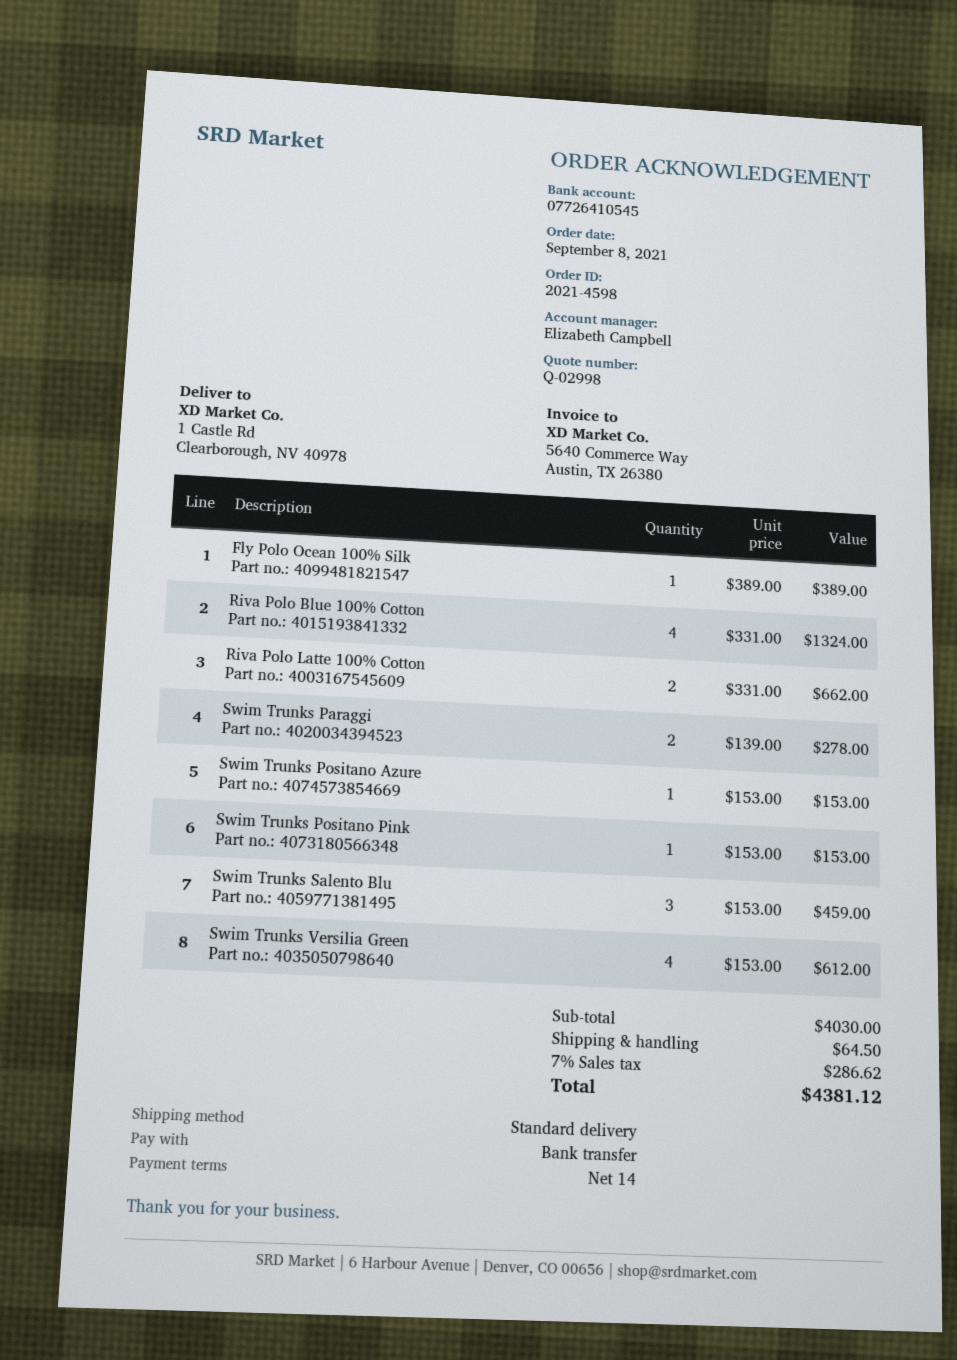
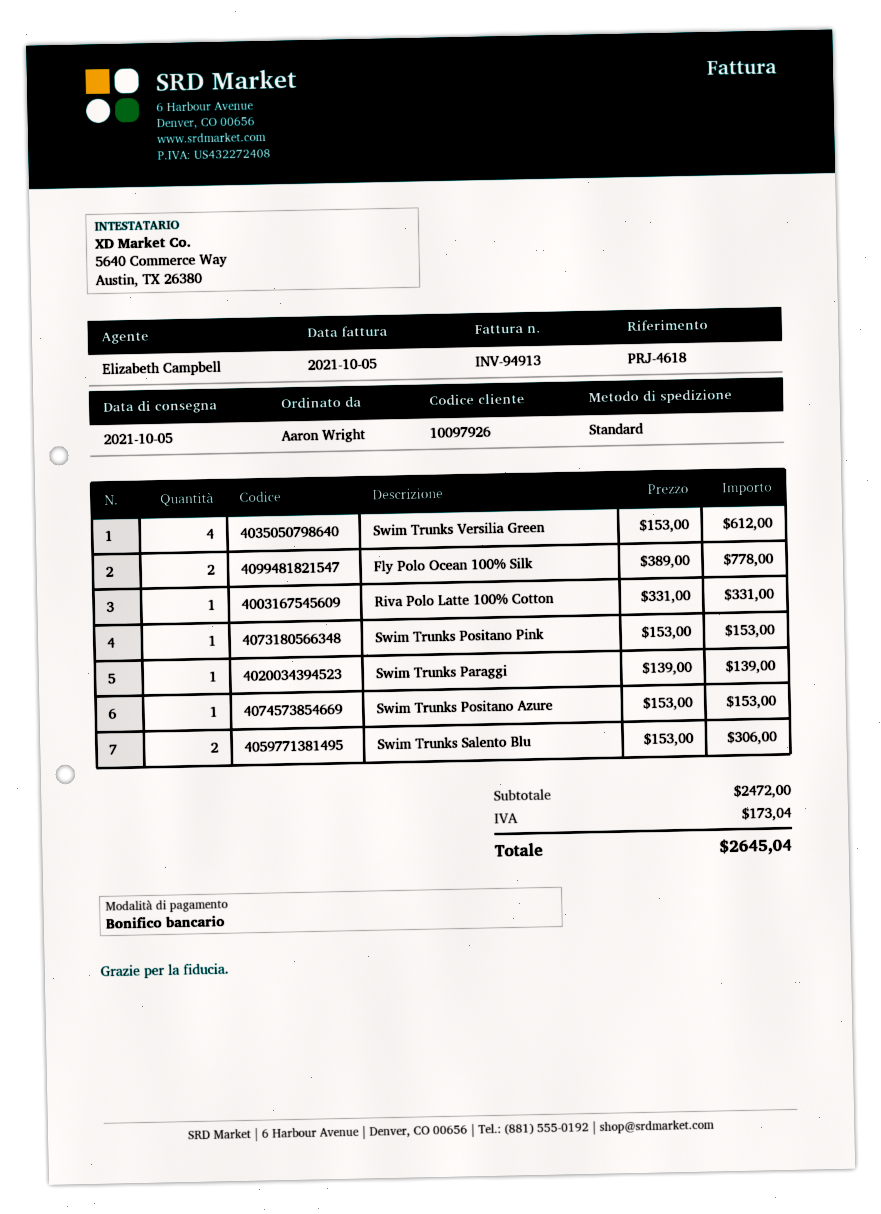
Fly Polo Ocean 100% Silk: 1 x 389.00 = 389.00 -> 2 x 389.00 = 778.00
Riva Polo Blue 100% Cotton: 4 x 331.00 = 1324.00 -> none
Riva Polo Latte 100% Cotton: 2 x 331.00 = 662.00 -> 1 x 331.00 = 331.00
Swim Trunks Paraggi: 2 x 139.00 = 278.00 -> 1 x 139.00 = 139.00
Swim Trunks Salento Blu: 3 x 153.00 = 459.00 -> 2 x 153.00 = 306.00
subtotal: 4030.00 -> 2472.00
shipping: 64.50 -> none
tax: 286.62 -> 173.04
total: 4381.12 -> 2645.04

